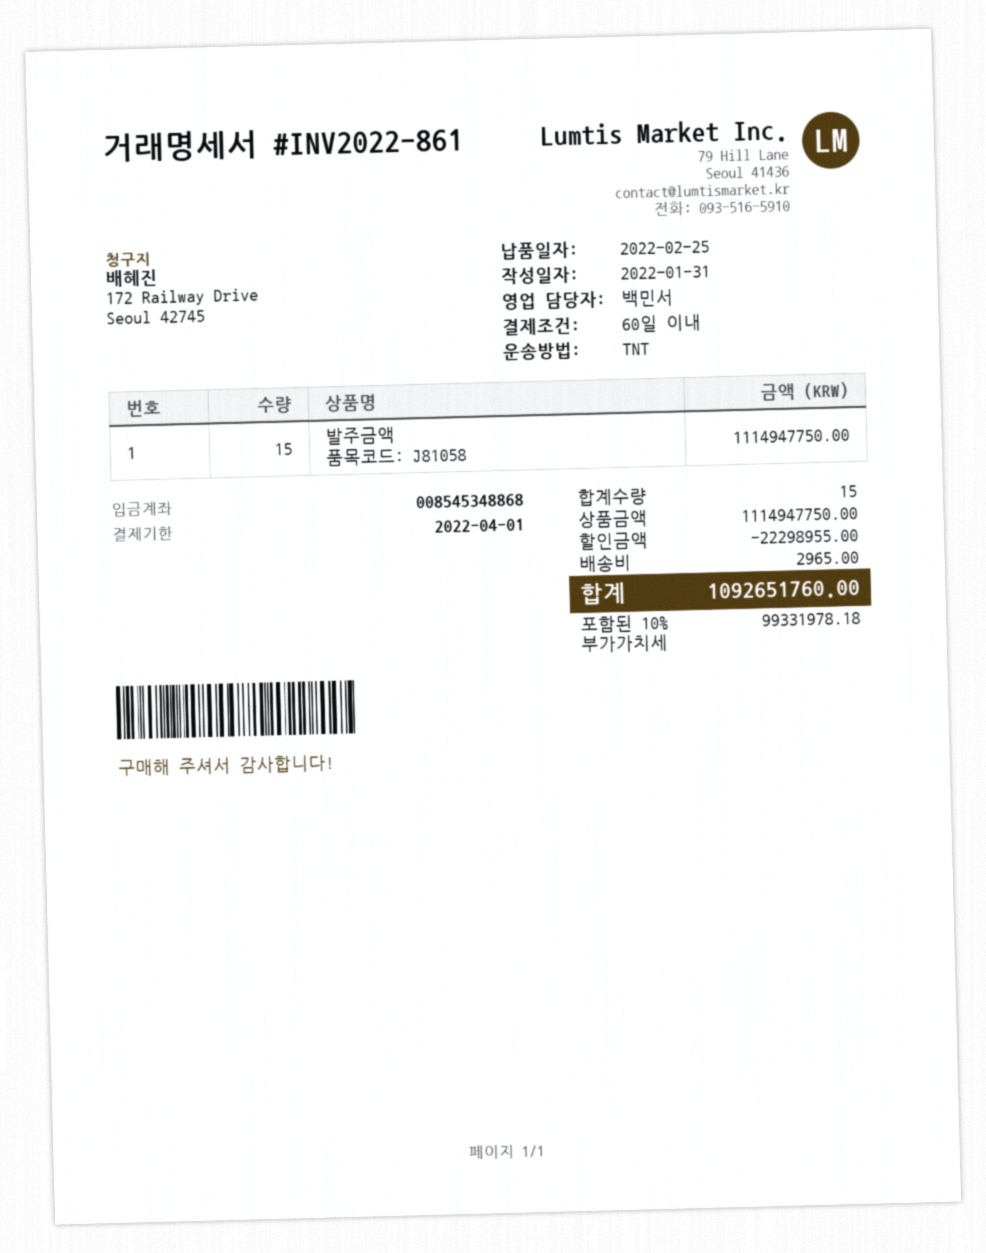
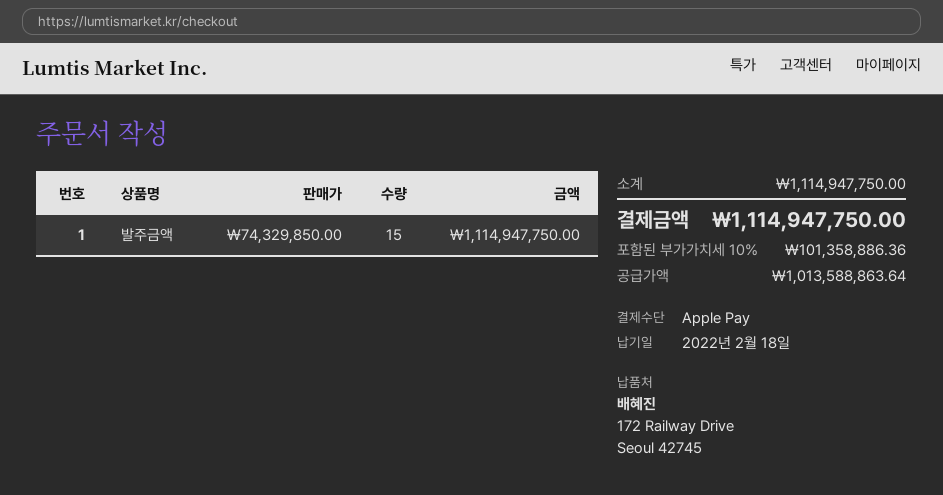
delivery date: 2022-02-25 -> 2022-02-18
discount: 22298955.00 -> none
shipping: 2965.00 -> none
tax: 10% = 99331978.18 -> 10% = 101358886.36
total: 1092651760.00 -> 1114947750.00

